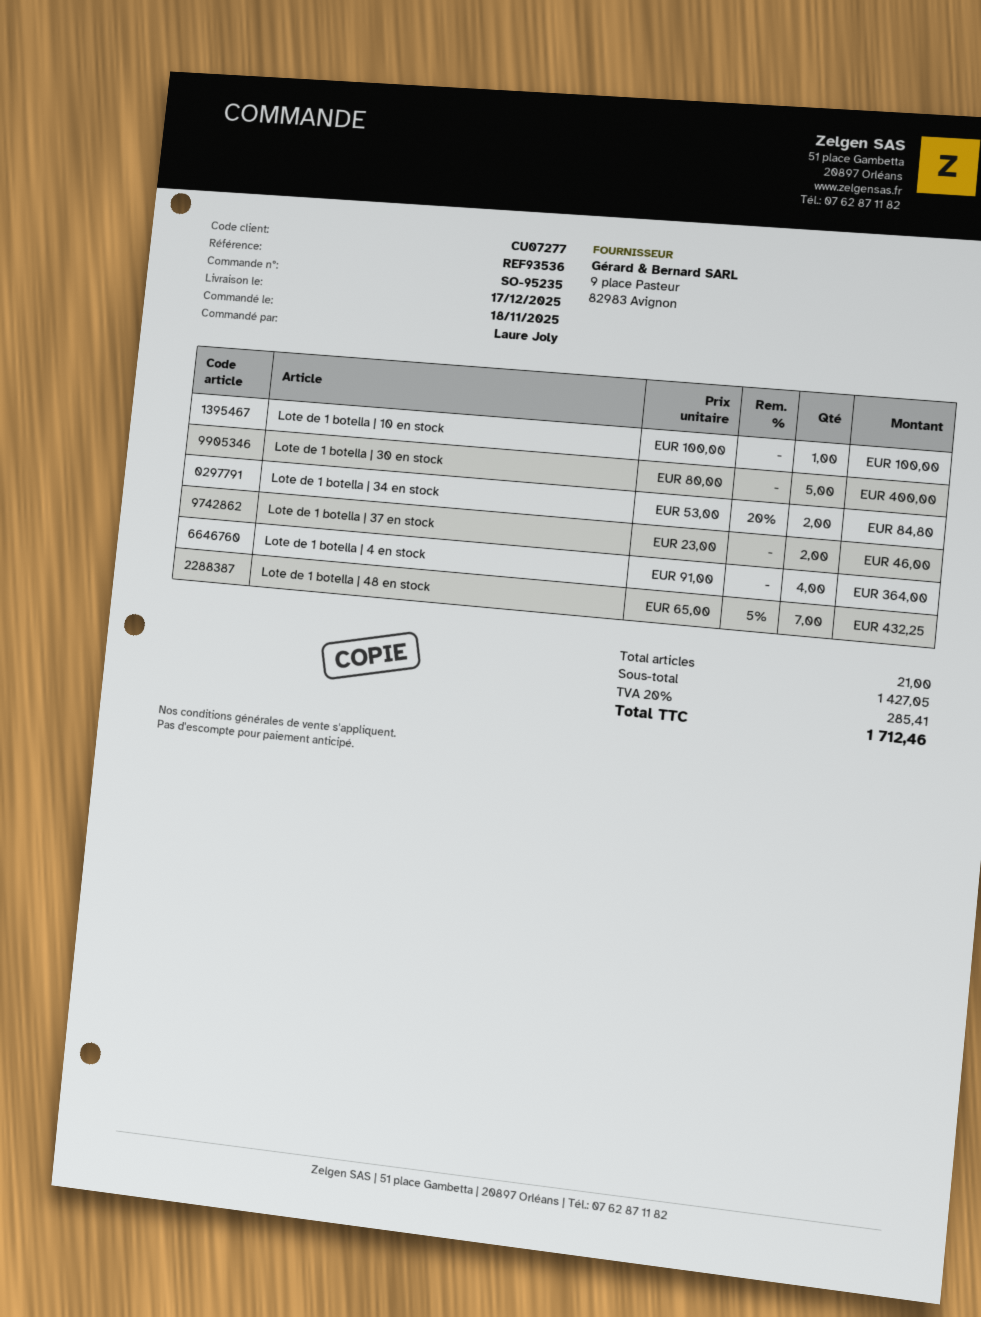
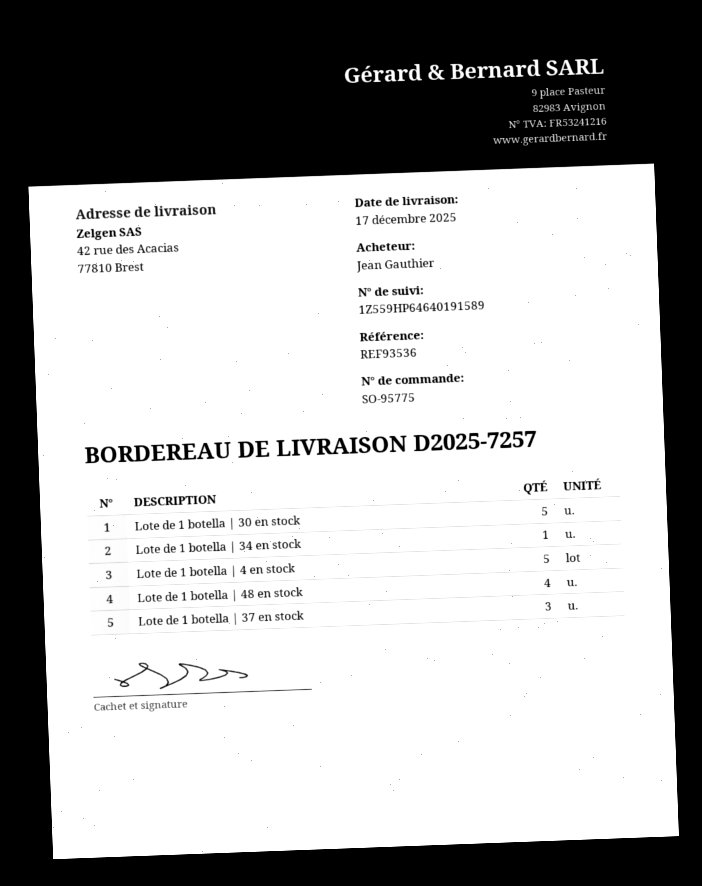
order number: SO-95235 -> SO-95775
ordered by: Laure Joly -> Jean Gauthier
Lote de 1 botella | 10 en stock: 1 -> none
Lote de 1 botella | 34 en stock: 2 -> 1
Lote de 1 botella | 37 en stock: 2 -> 3
Lote de 1 botella | 4 en stock: 4 -> 5
Lote de 1 botella | 48 en stock: 7 -> 4

